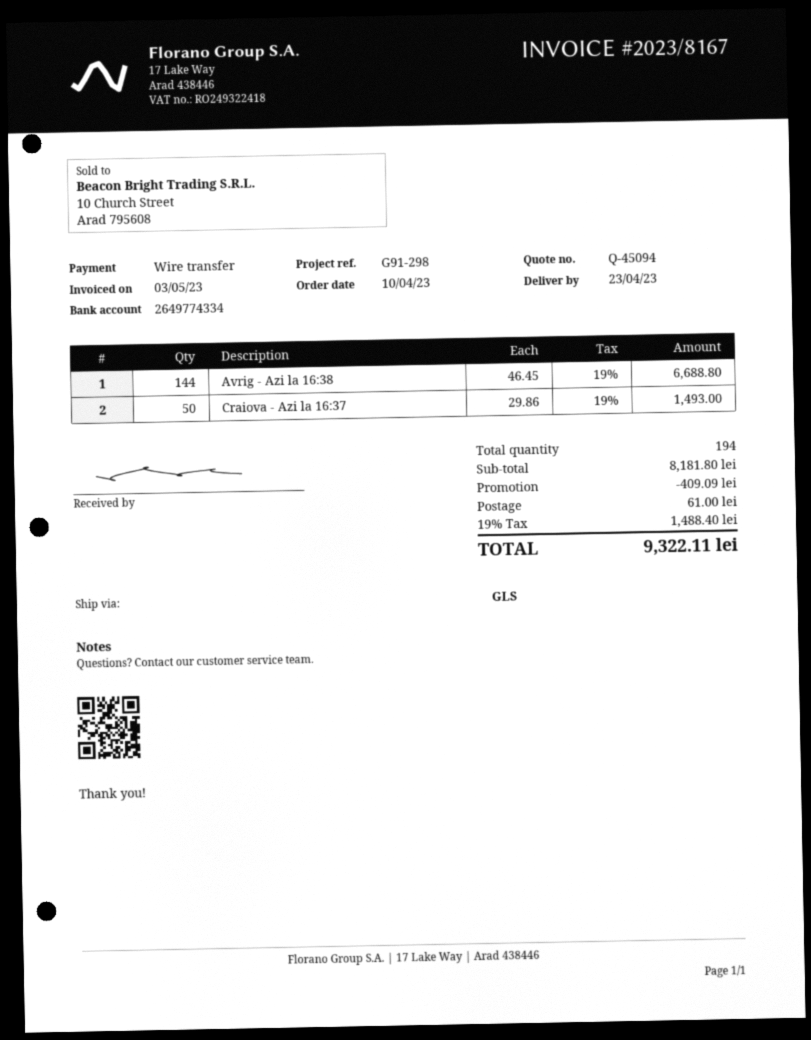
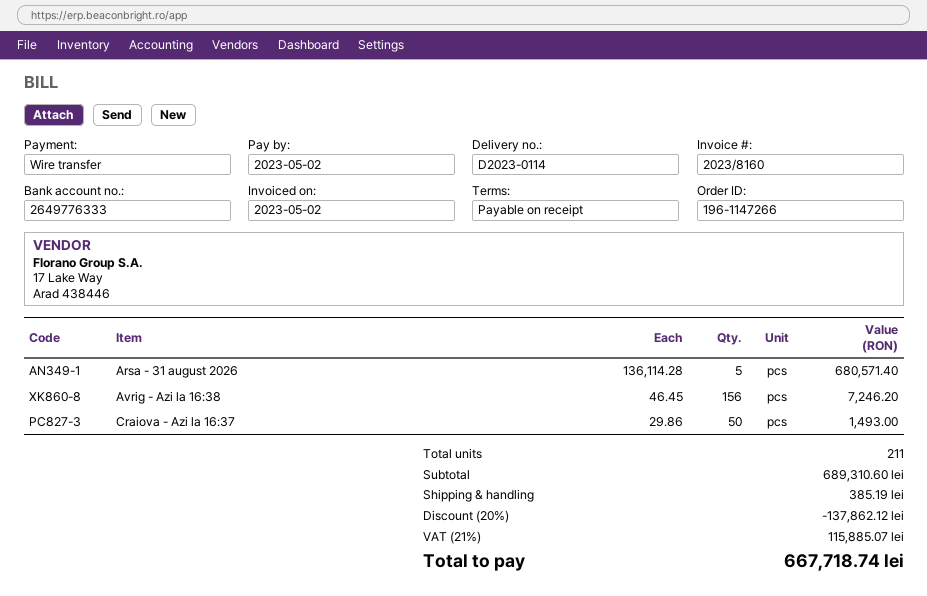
invoice number: 2023/8167 -> 2023/8160
invoice date: 2023-05-03 -> 2023-05-02
bank account: 2649774334 -> 2649776333
Avrig - Azi la 16:38: 144 x 46.45 = 6688.80 -> 156 x 46.45 = 7246.20
Arsa - 31 august 2026: none -> 5 x 136114.28 = 680571.40
total quantity: 194 -> 211
subtotal: 8181.80 -> 689310.60
discount: 409.09 -> 137862.12
shipping: 61.00 -> 385.19
tax: 19% = 1488.40 -> 21% = 115885.07
total: 9322.11 -> 667718.74

